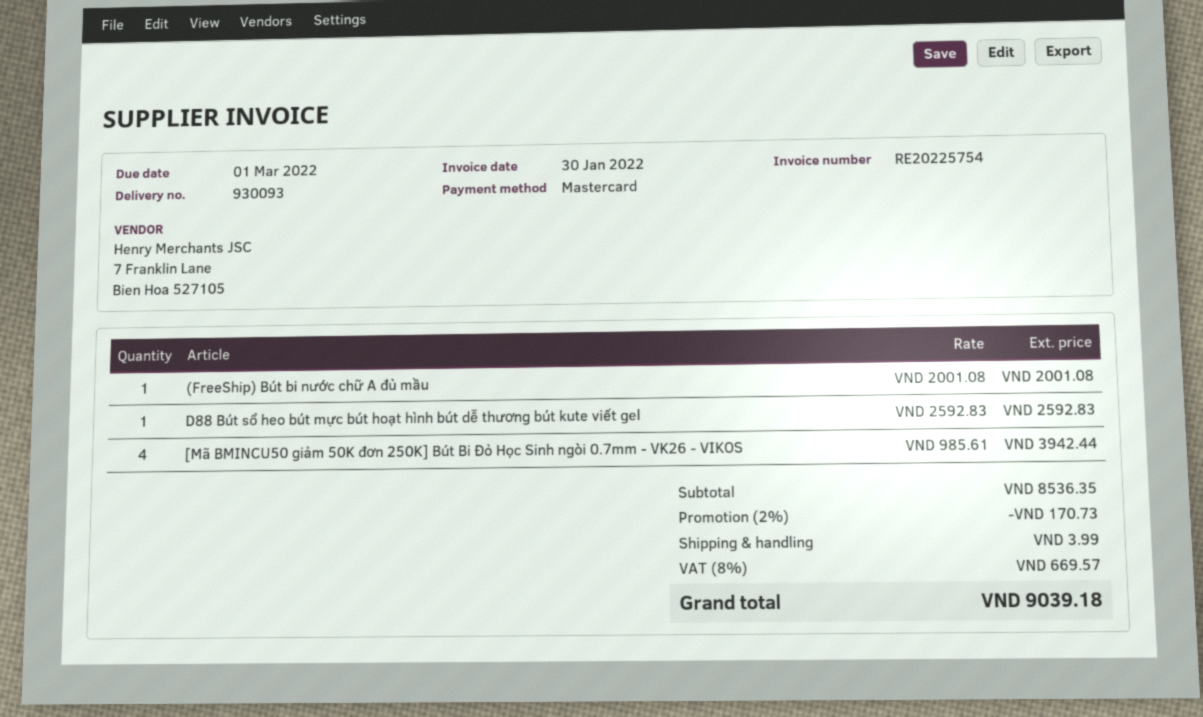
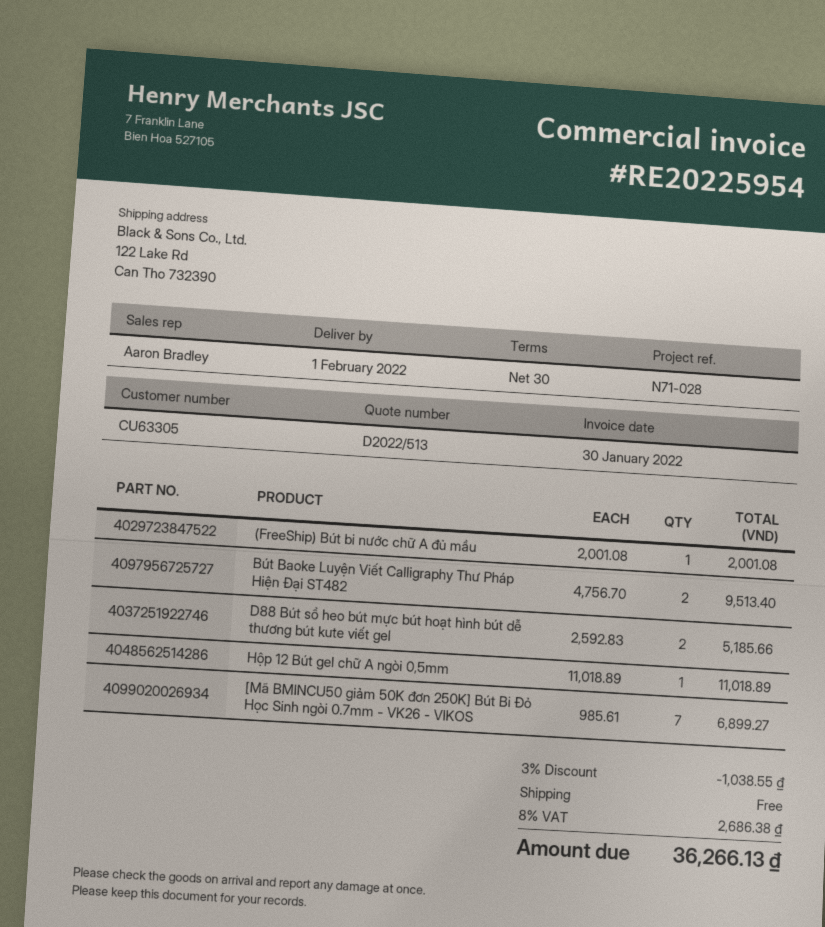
invoice number: RE20225754 -> RE20225954
D88 Bút sổ heo bút mực bút hoạt hình bút dễ thương bút kute viết gel: 1 x 2592.83 = 2592.83 -> 2 x 2592.83 = 5185.66
[Mã BMINCU50 giảm 50K đơn 250K] Bút Bi Đỏ Học Sinh ngòi 0.7mm - VK26 - VIKOS: 4 x 985.61 = 3942.44 -> 7 x 985.61 = 6899.27
Bút Baoke Luyện Viết Calligraphy Thư Pháp Hiện Đại ST482: none -> 2 x 4756.70 = 9513.40
Hộp 12 Bút gel chữ A ngòi 0,5mm: none -> 1 x 11018.89 = 11018.89
discount: 2% = 170.73 -> 3% = 1038.55
shipping: 3.99 -> 0.00
tax: 8% = 669.57 -> 8% = 2686.38
total: 9039.18 -> 36266.13

